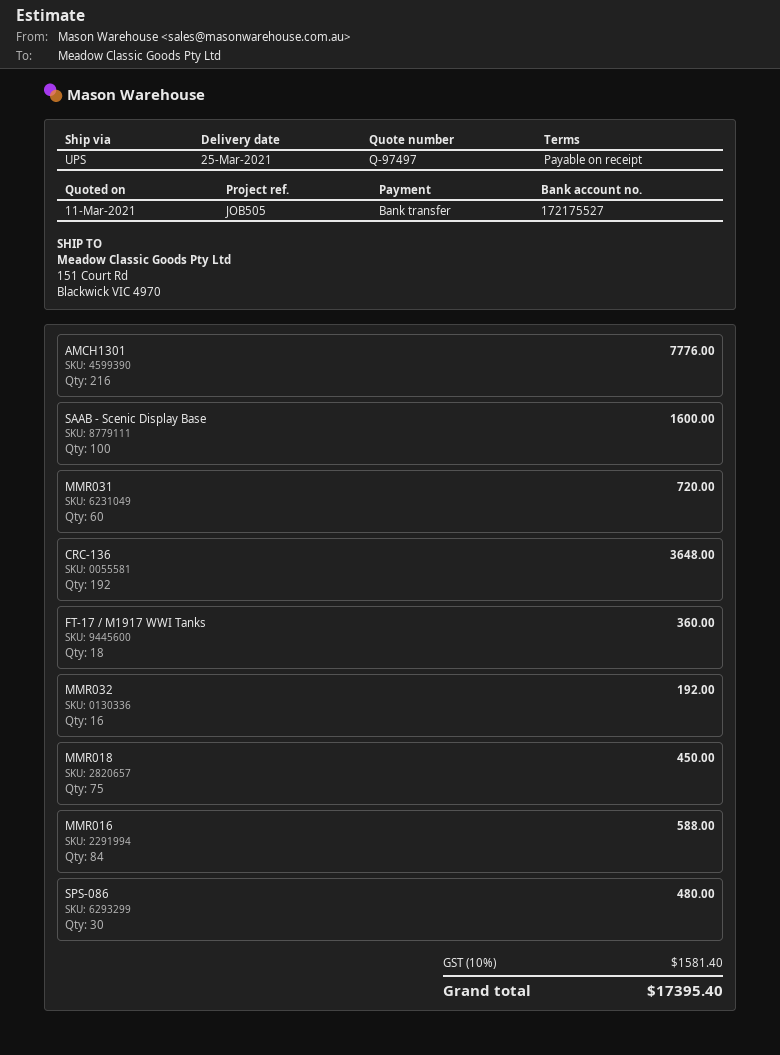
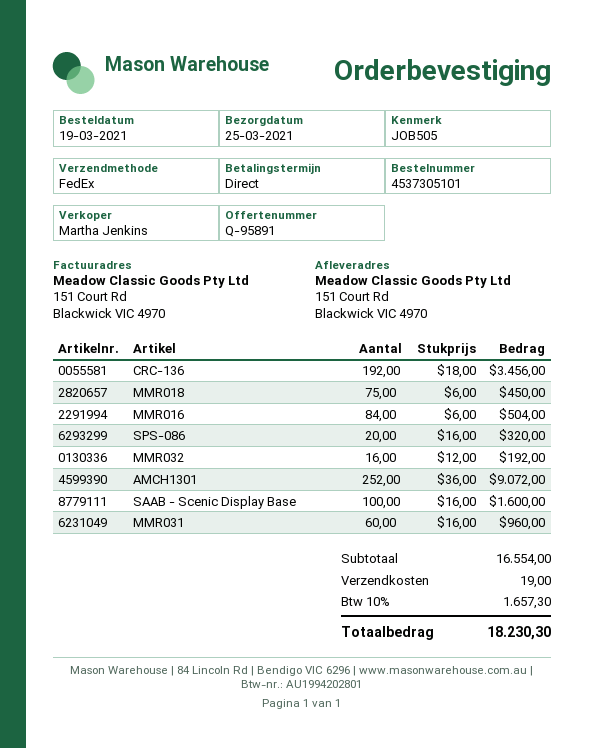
quote number: Q-97497 -> Q-95891
shipping method: UPS -> FedEx
AMCH1301: 216 for 7776.00 -> 252 for 9072.00
MMR031: 60 for 720.00 -> 60 for 960.00
CRC-136: 192 for 3648.00 -> 192 for 3456.00
FT-17 / M1917 WWI Tanks: 18 for 360.00 -> none
MMR016: 84 for 588.00 -> 84 for 504.00
SPS-086: 30 for 480.00 -> 20 for 320.00
shipping: none -> 19.00
tax: 10% = 1581.40 -> 10% = 1657.30
total: 17395.40 -> 18230.30

